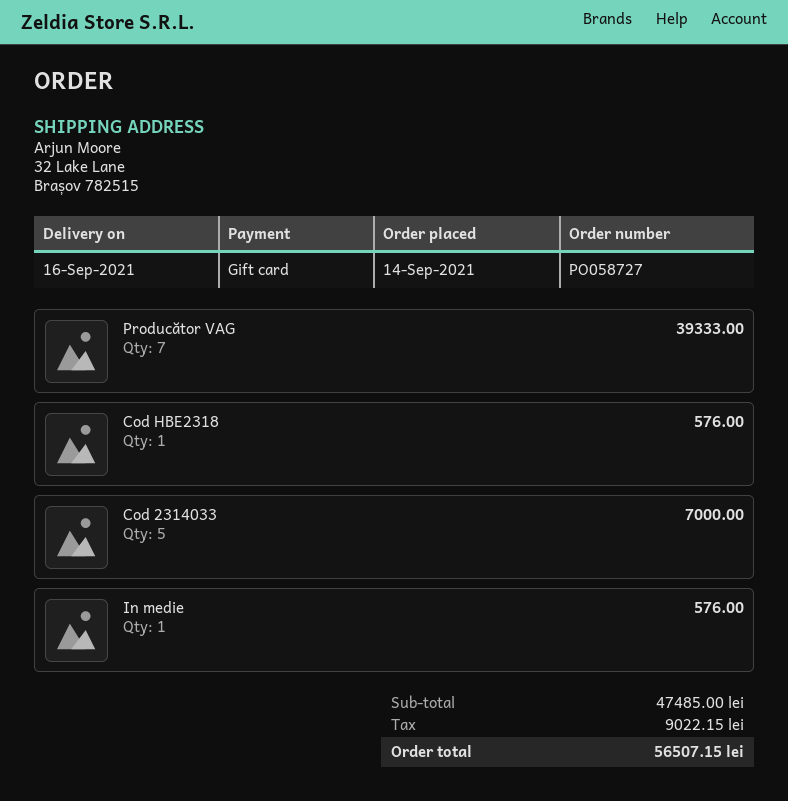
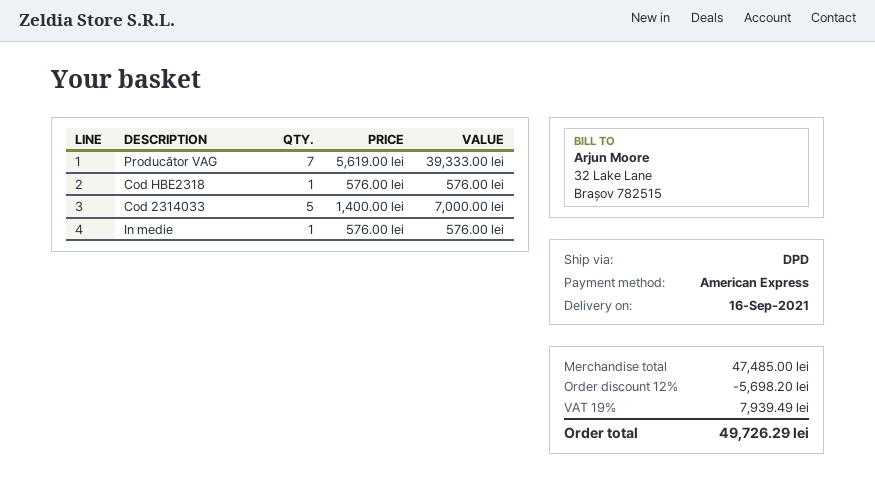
payment method: gift card -> American Express
discount: none -> 12% = 5698.20
tax: 9022.15 -> 7939.49
total: 56507.15 -> 49726.29

